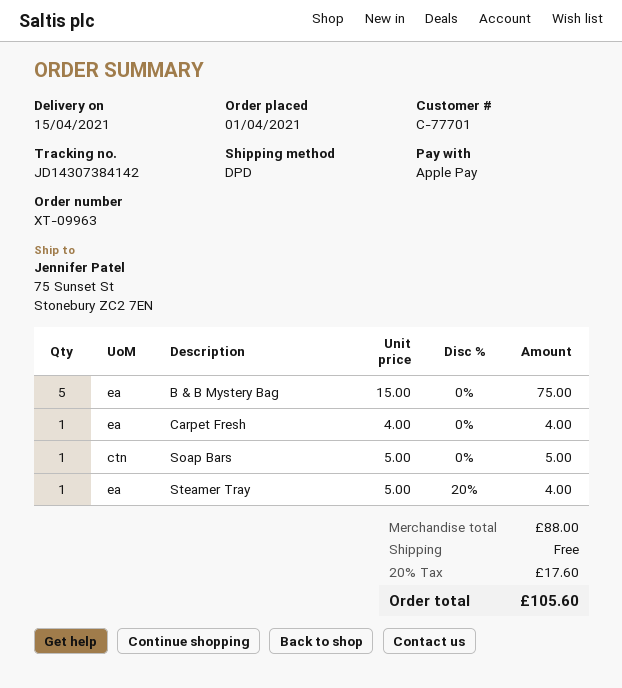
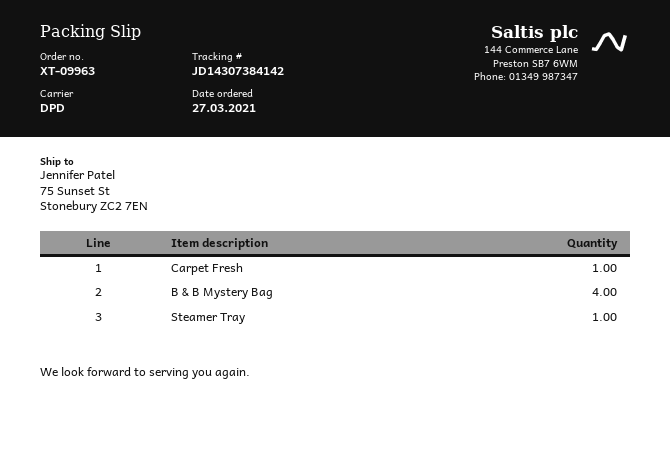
order date: 2021-04-01 -> 2021-03-27
B & B Mystery Bag: 5 -> 4
Soap Bars: 1 -> none

